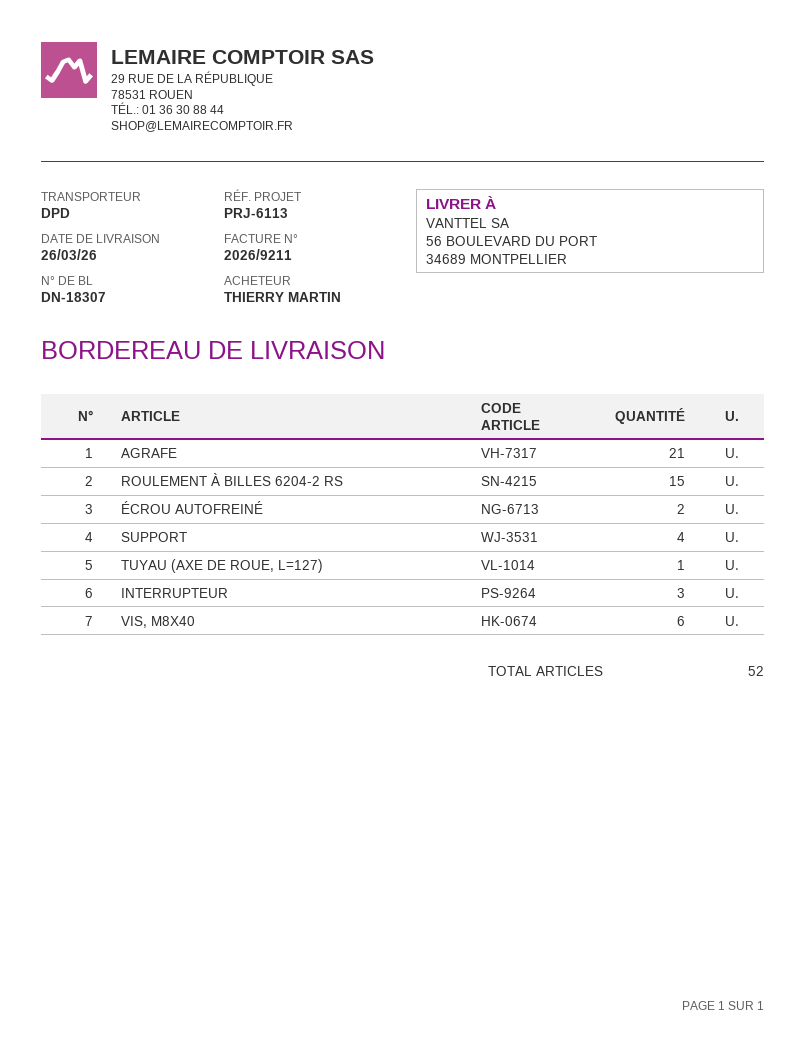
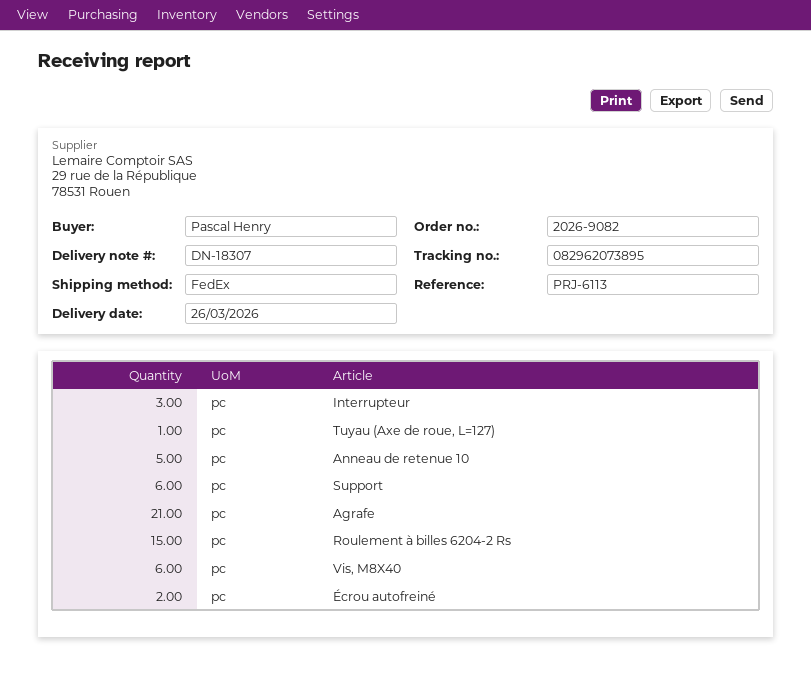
ordered by: THIERRY MARTIN -> Pascal Henry
shipping method: DPD -> FedEx
SUPPORT: 4 -> 6
Anneau de retenue 10: none -> 5

